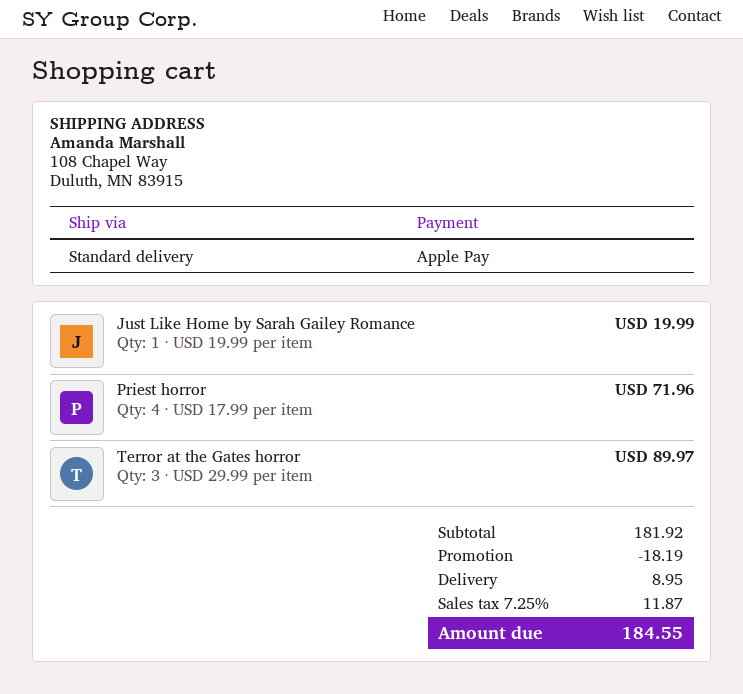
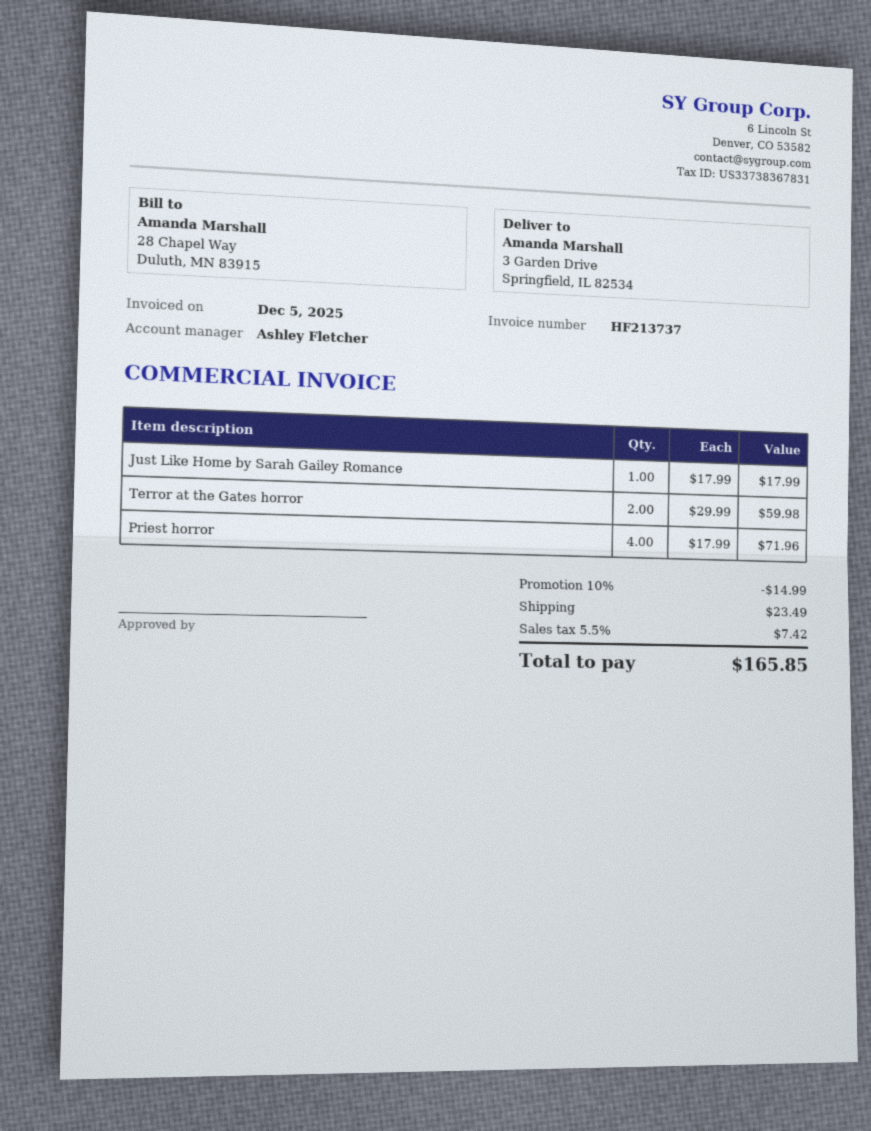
ship to: 108 Chapel Way, Duluth, MN 83915 -> 3 Garden Drive, Springfield, IL 82534
Just Like Home by Sarah Gailey Romance: 1 x 19.99 = 19.99 -> 1 x 17.99 = 17.99
Terror at the Gates horror: 3 x 29.99 = 89.97 -> 2 x 29.99 = 59.98
discount: 18.19 -> 14.99
shipping: 8.95 -> 23.49
tax: 7.25% = 11.87 -> 5.5% = 7.42
total: 184.55 -> 165.85

